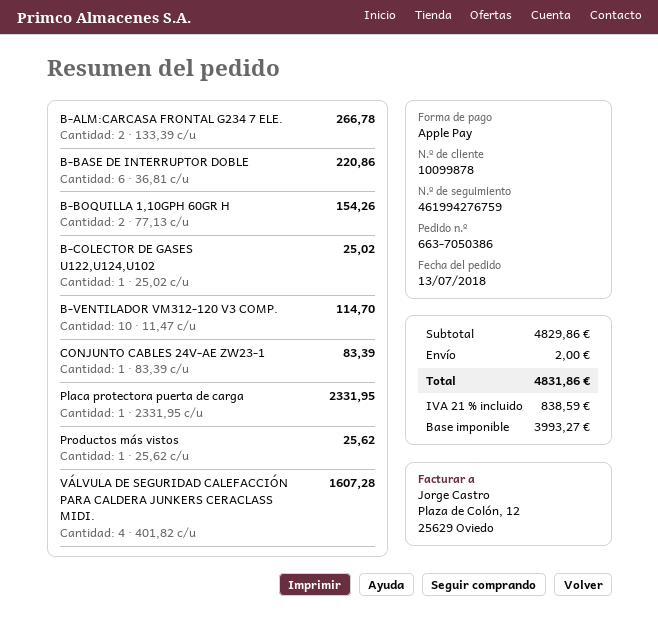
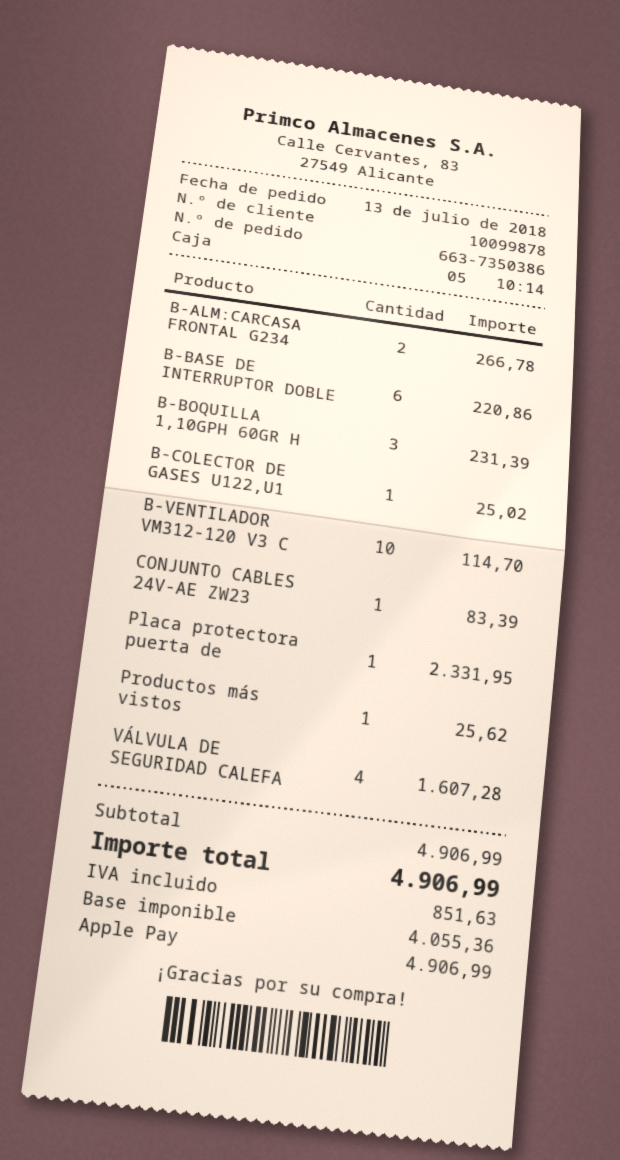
order number: 663-7050386 -> 663-7350386
B-BOQUILLA 1,10GPH 60GR H: 2 for 154.26 -> 3 for 231.39
subtotal: 4829.86 -> 4906.99
shipping: 2.00 -> none
net: 3993.27 -> 4055.36
tax: 838.59 -> 851.63
total: 4831.86 -> 4906.99

